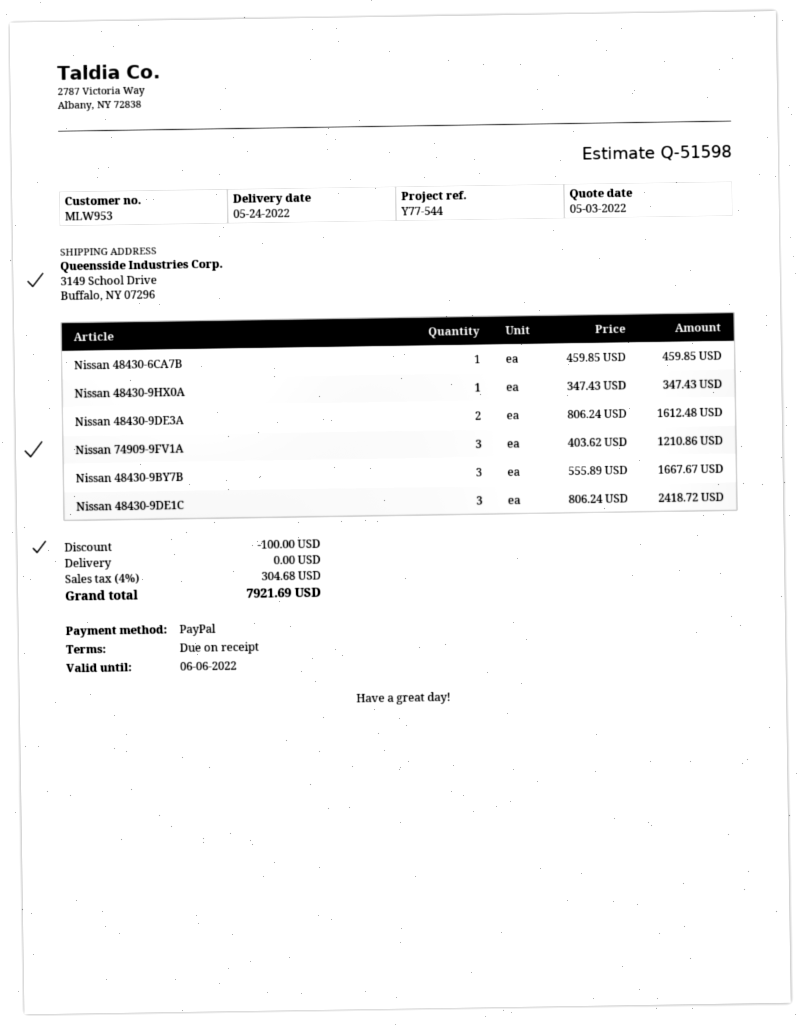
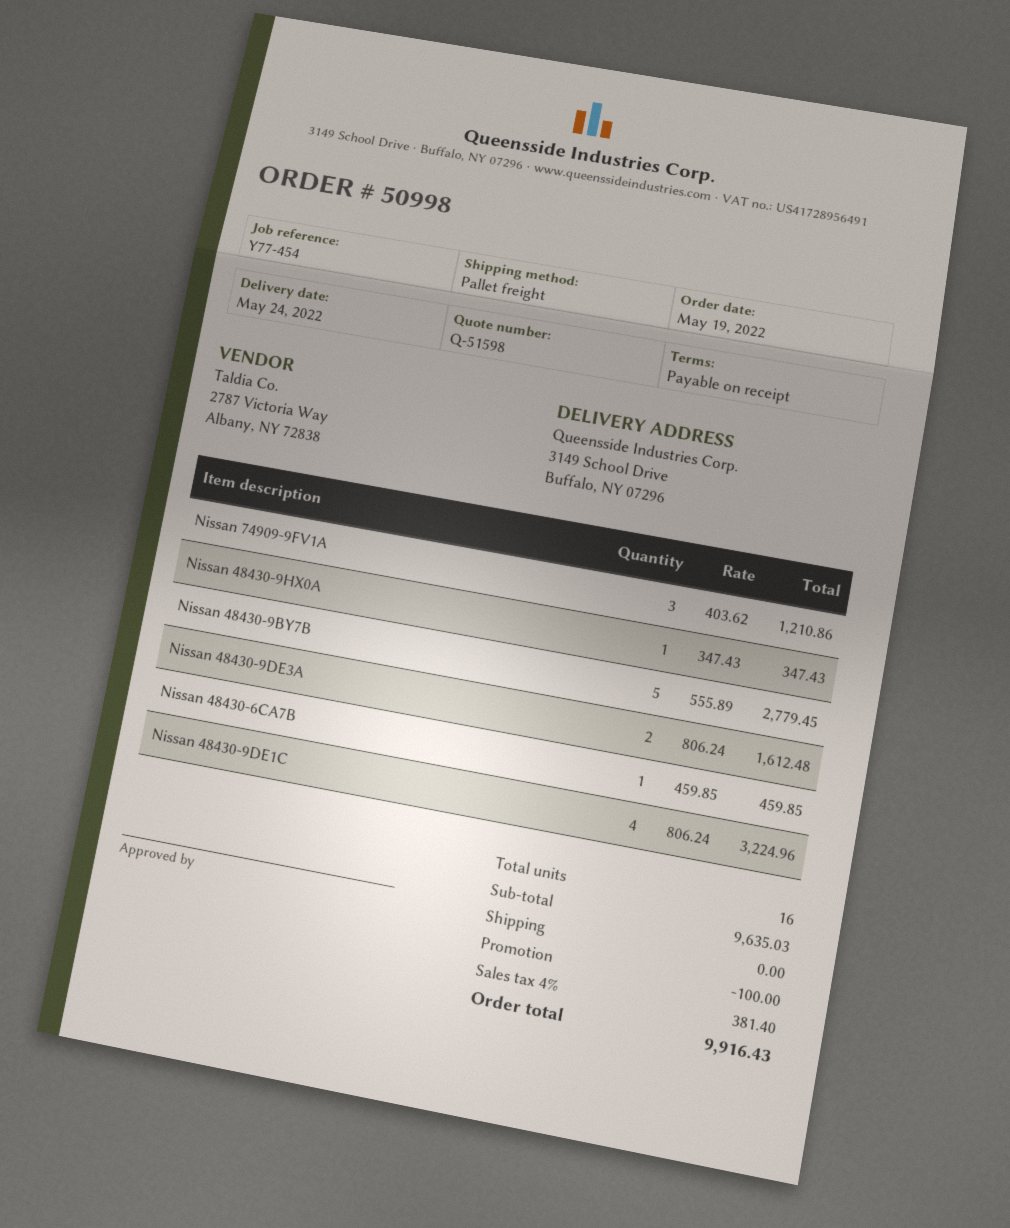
reference: Y77-544 -> Y77-454
Nissan 48430-9BY7B: 3 x 555.89 = 1667.67 -> 5 x 555.89 = 2779.45
Nissan 48430-9DE1C: 3 x 806.24 = 2418.72 -> 4 x 806.24 = 3224.96
tax: 4% = 304.68 -> 4% = 381.40
total: 7921.69 -> 9916.43

